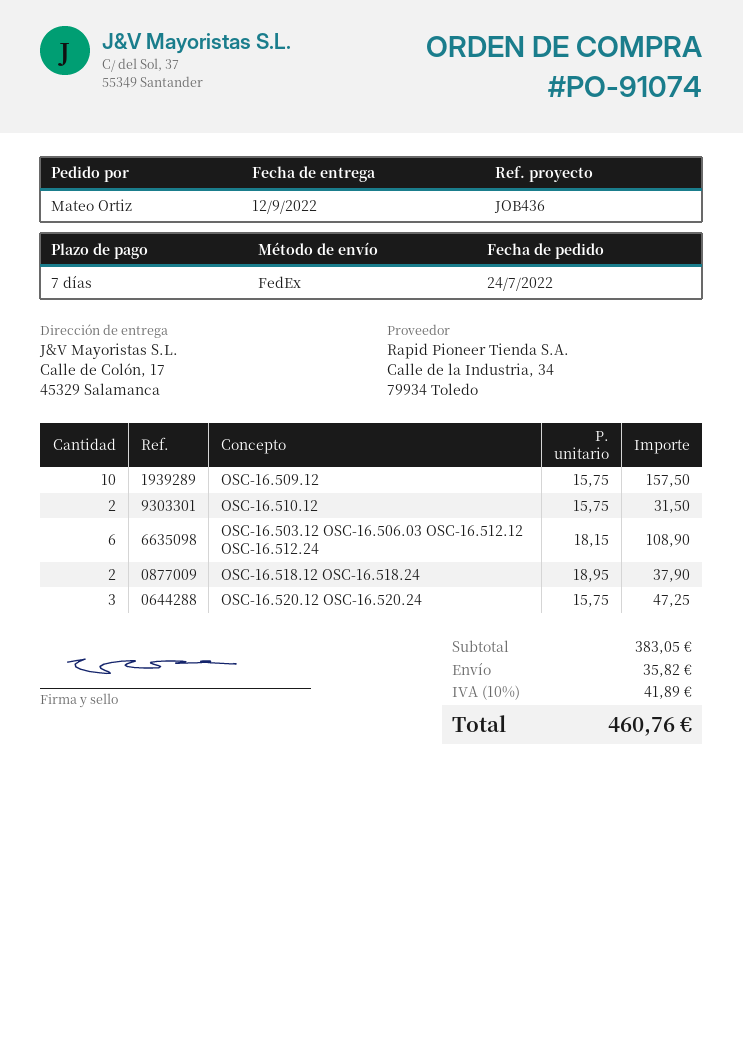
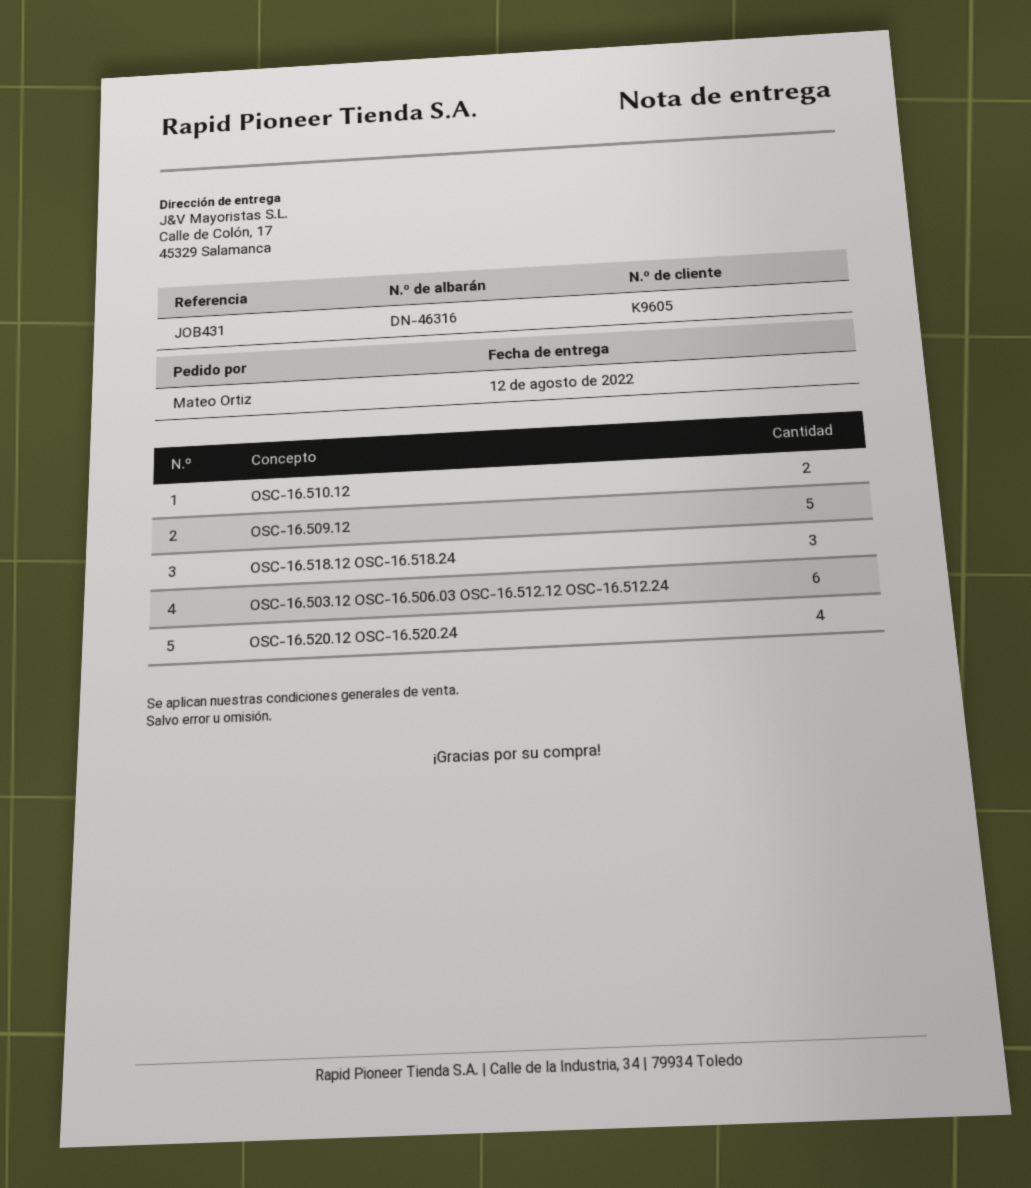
delivery date: 2022-09-12 -> 2022-08-12
reference: JOB436 -> JOB431
OSC-16.509.12: 10 -> 5
OSC-16.518.12 OSC-16.518.24: 2 -> 3
OSC-16.520.12 OSC-16.520.24: 3 -> 4

